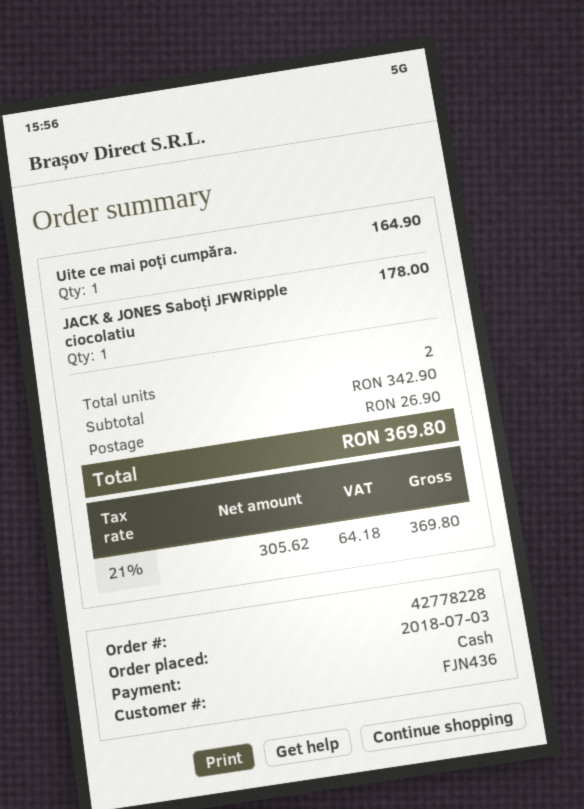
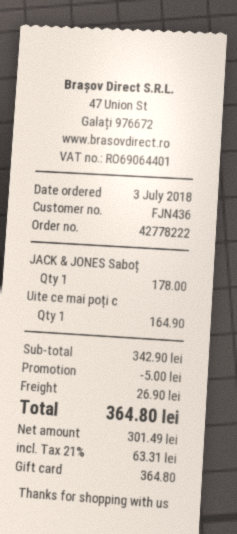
order number: 42778228 -> 42778222
payment method: cash -> gift card
discount: none -> 5.00
net: 305.62 -> 301.49
tax: 21% = 64.18 -> 21% = 63.31
total: 369.80 -> 364.80

